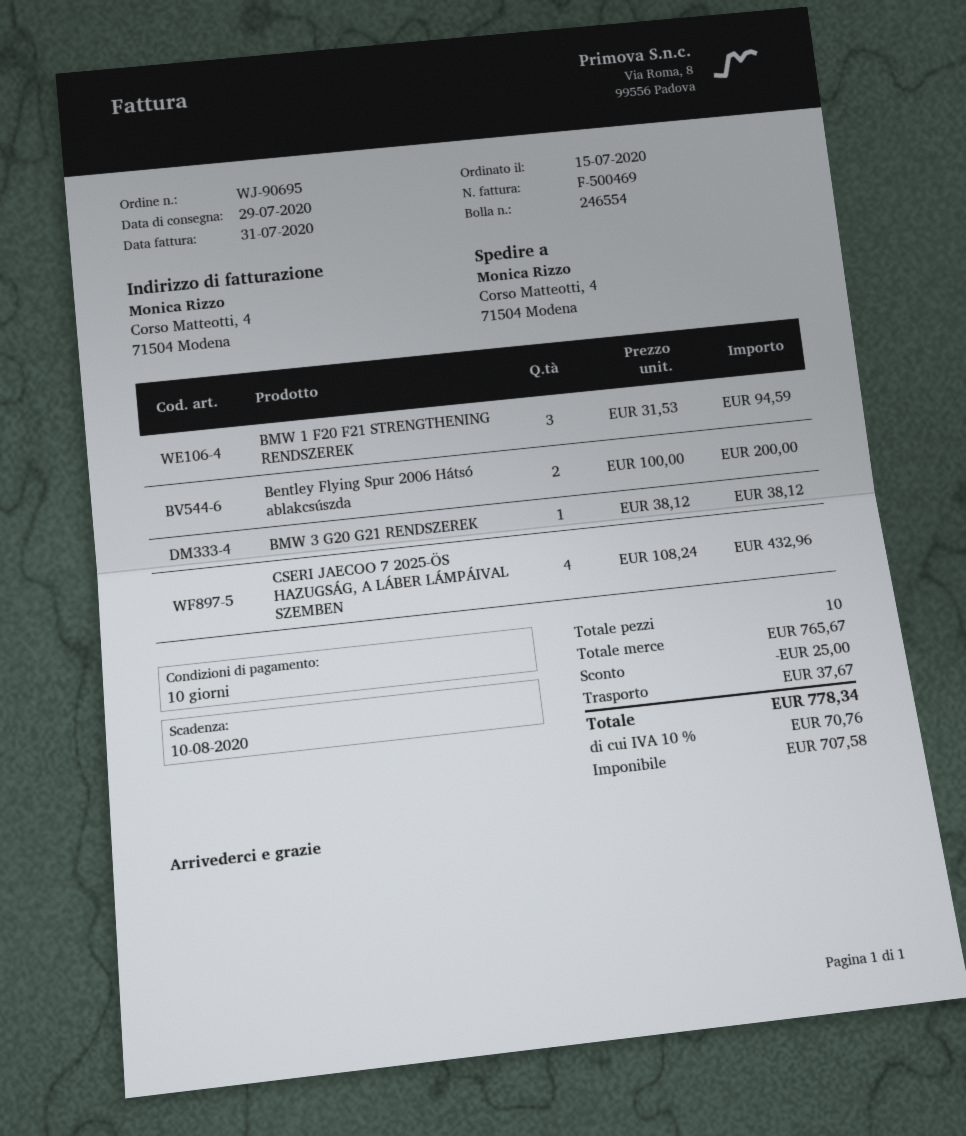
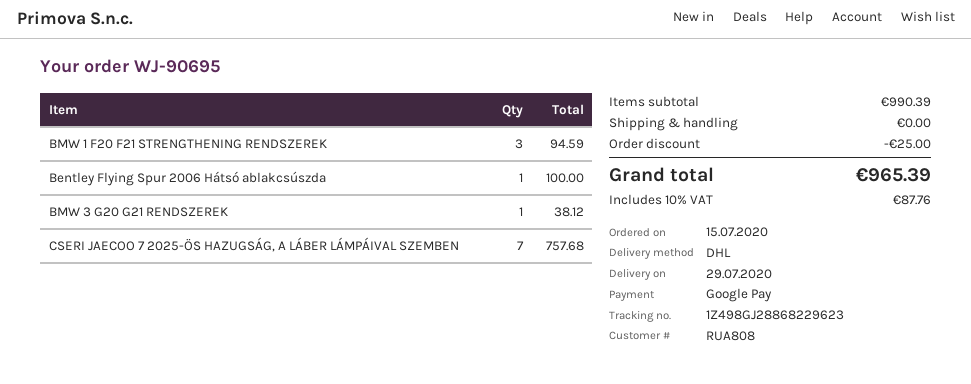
Bentley Flying Spur 2006 Hátsó ablakcsúszda: 2 for 200.00 -> 1 for 100.00
CSERI JAECOO 7 2025-ÖS HAZUGSÁG, A LÁBER LÁMPÁIVAL SZEMBEN: 4 for 432.96 -> 7 for 757.68
subtotal: 765.67 -> 990.39
shipping: 37.67 -> 0.00
tax: 10% = 70.76 -> 10% = 87.76
total: 778.34 -> 965.39

